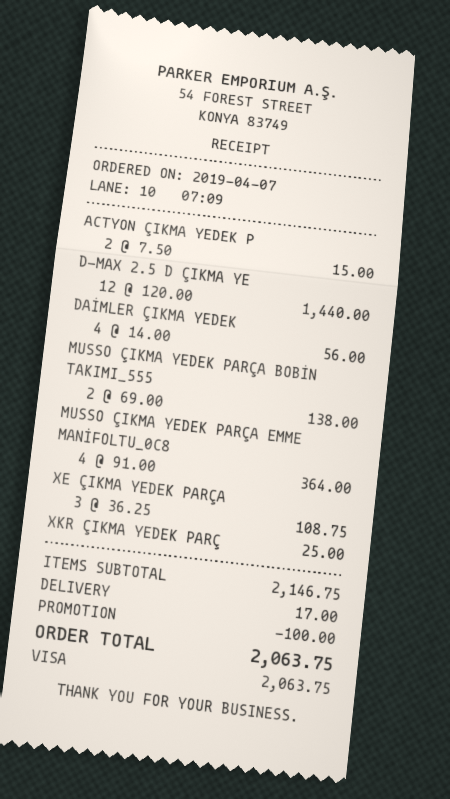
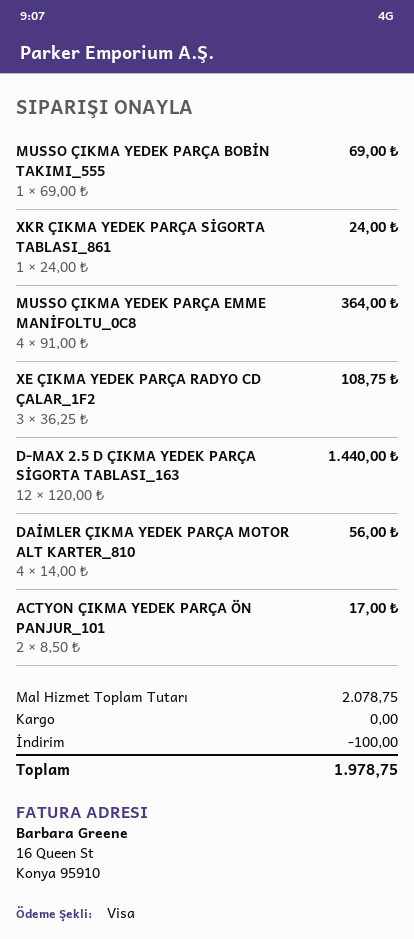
ACTYON ÇIKMA YEDEK P: 2 x 7.50 = 15.00 -> 2 x 8.50 = 17.00
MUSSO ÇIKMA YEDEK PARÇA BOBİN TAKIMI_555: 2 x 69.00 = 138.00 -> 1 x 69.00 = 69.00
XKR ÇIKMA YEDEK PARÇ: 1 x 25.00 = 25.00 -> 1 x 24.00 = 24.00
subtotal: 2146.75 -> 2078.75
shipping: 17.00 -> 0.00
total: 2063.75 -> 1978.75

